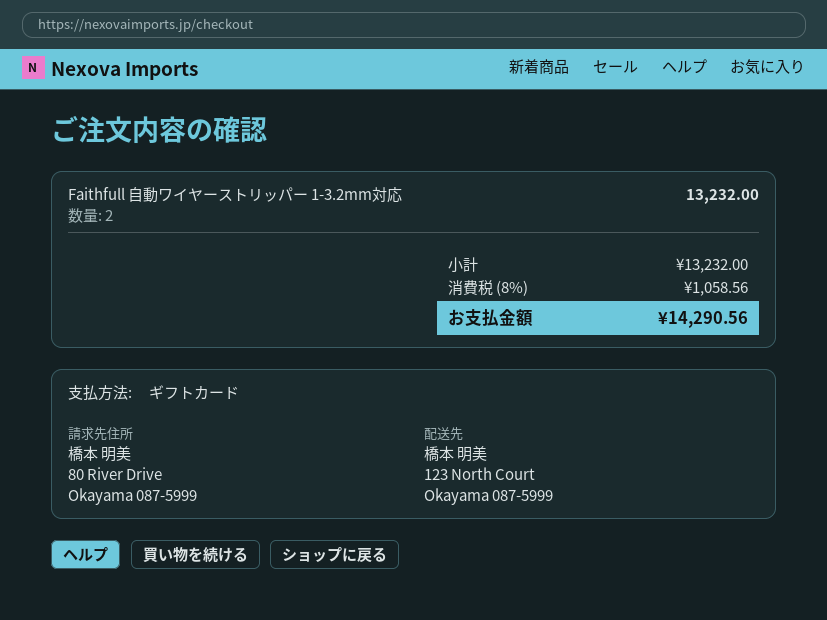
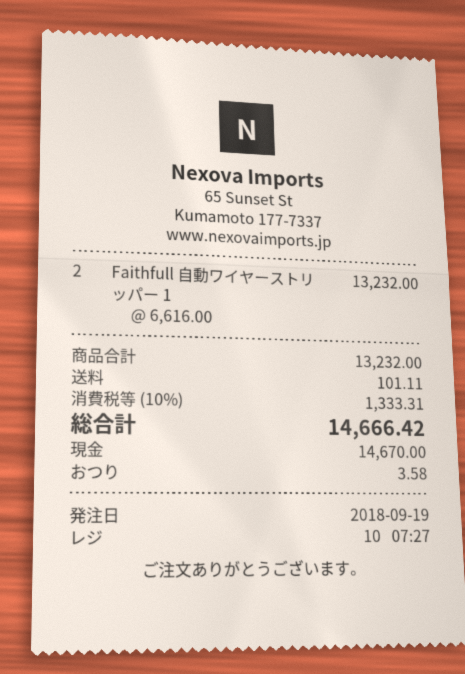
payment method: gift card -> cash
shipping: none -> 101.11
tax: 8% = 1058.56 -> 10% = 1333.31
total: 14290.56 -> 14666.42

